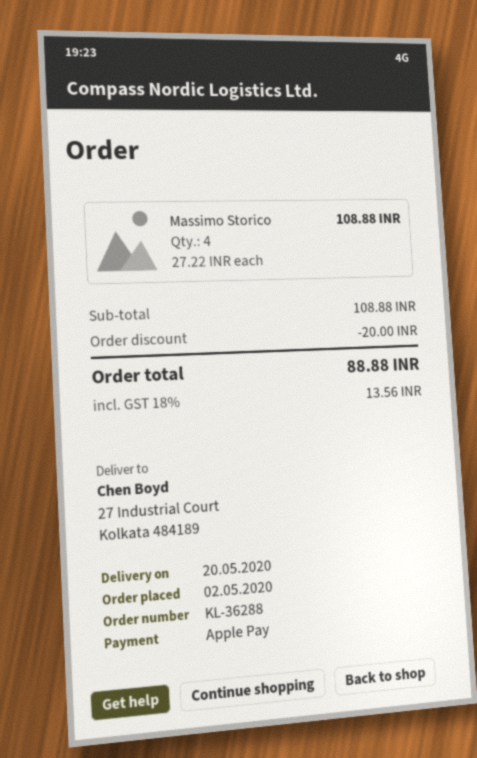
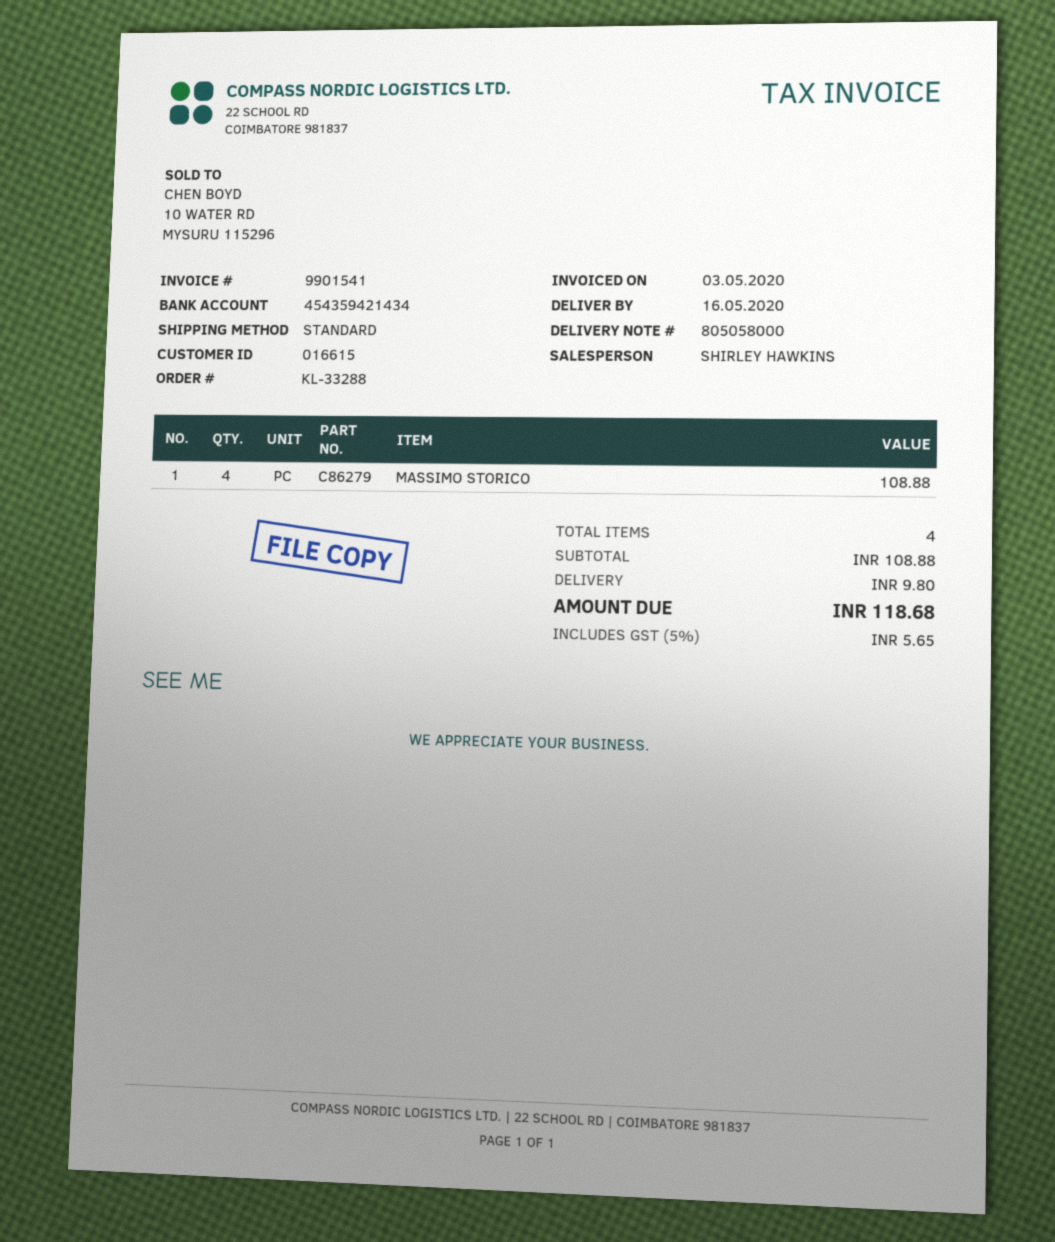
order number: KL-36288 -> KL-33288
delivery date: 2020-05-20 -> 2020-05-16
discount: 20.00 -> none
shipping: none -> 9.80
tax: 18% = 13.56 -> 5% = 5.65
total: 88.88 -> 118.68

